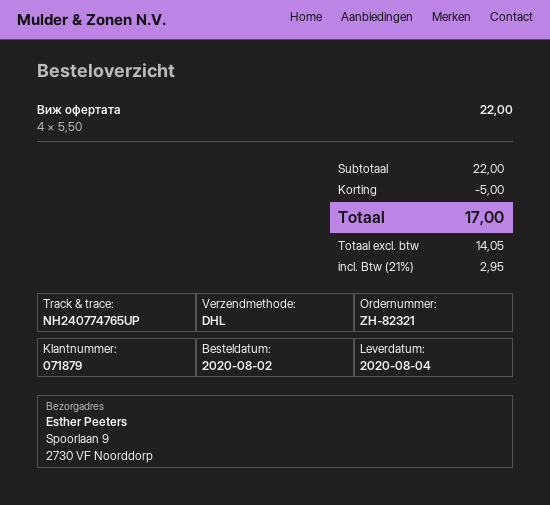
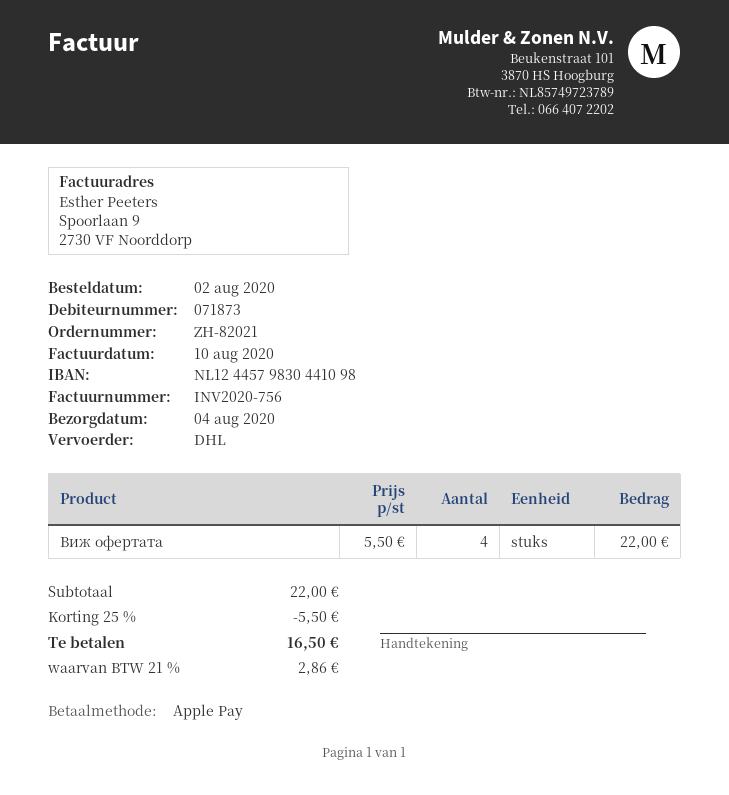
order number: ZH-82321 -> ZH-82021
customer number: 071879 -> 071873
discount: 5.00 -> 5.50
tax: 21% = 2.95 -> 21% = 2.86
total: 17.00 -> 16.50

